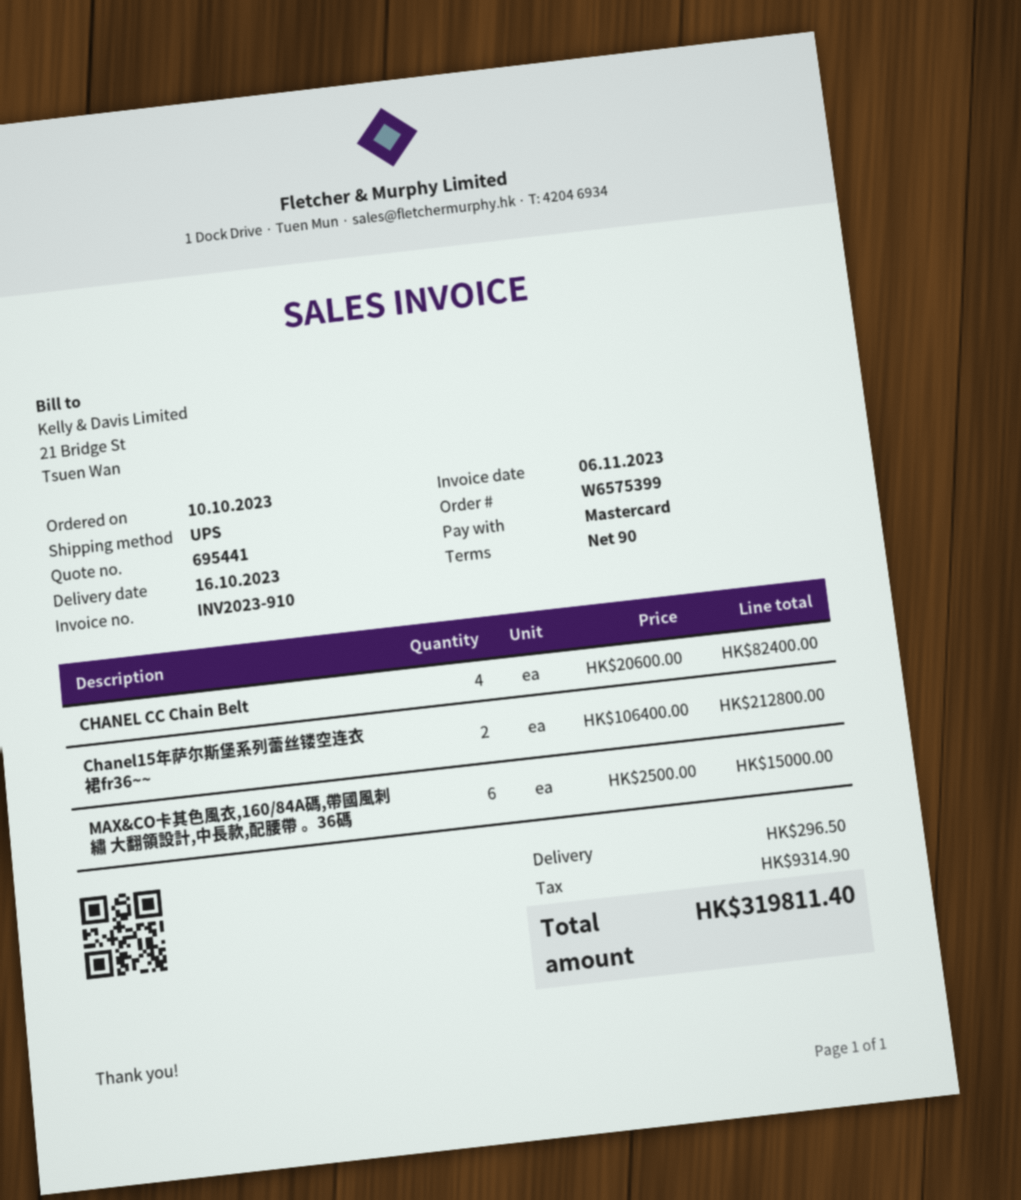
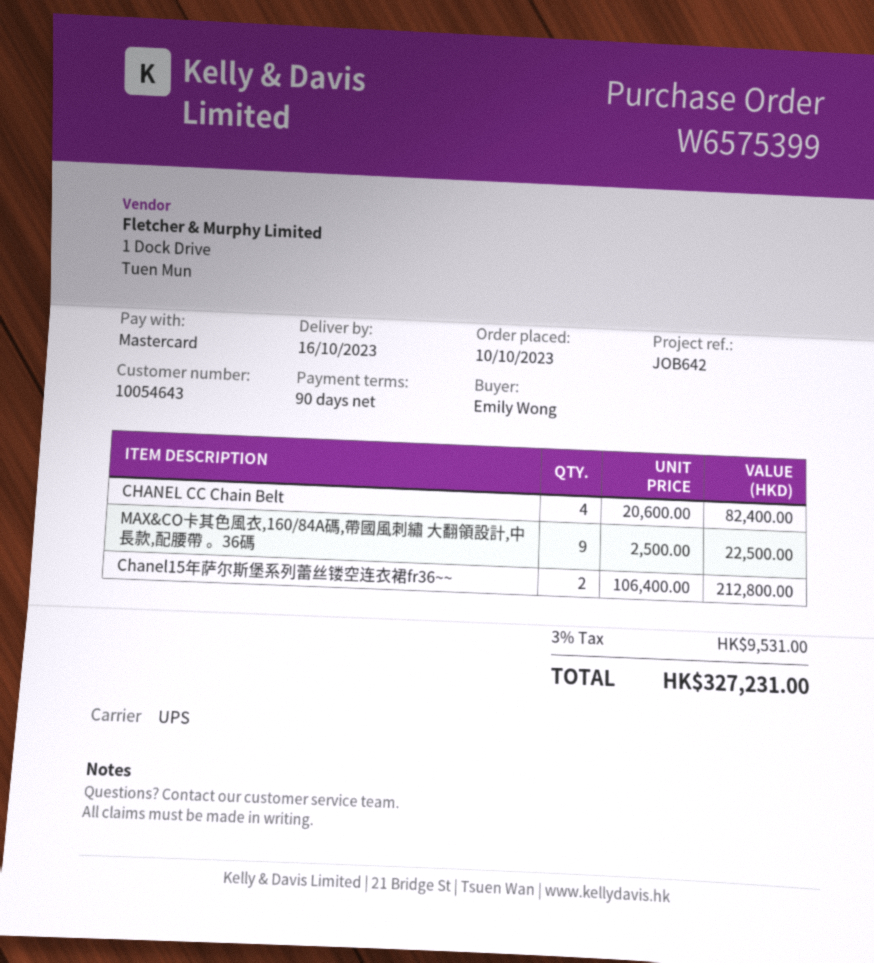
MAX&CO卡其色風衣,160/84A碼,帶國風刺繡 大翻領設計,中長款,配腰帶 。36碼: 6 x 2500.00 = 15000.00 -> 9 x 2500.00 = 22500.00
shipping: 296.50 -> none
tax: 9314.90 -> 9531.00
total: 319811.40 -> 327231.00

